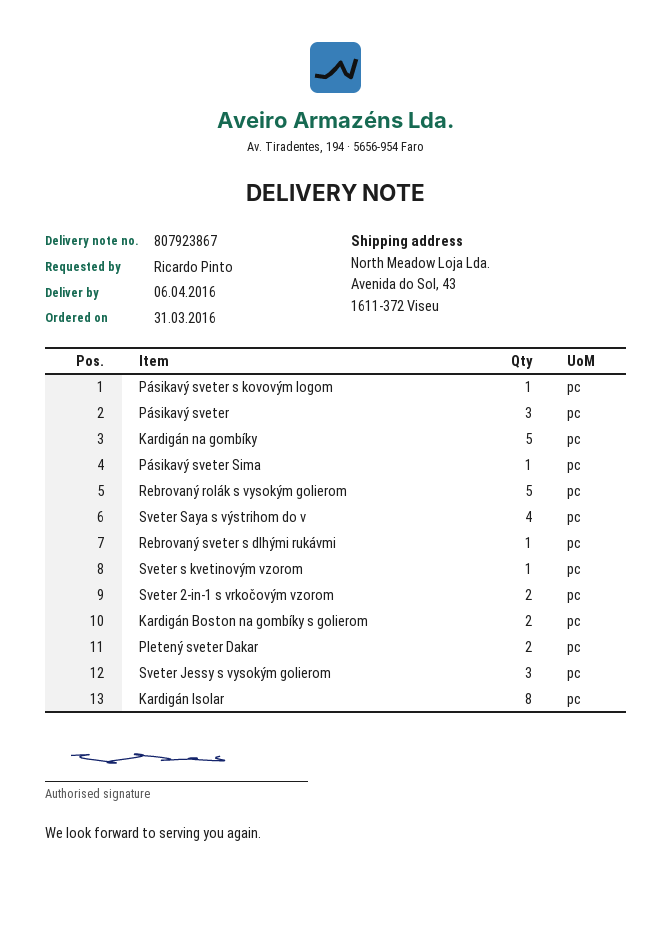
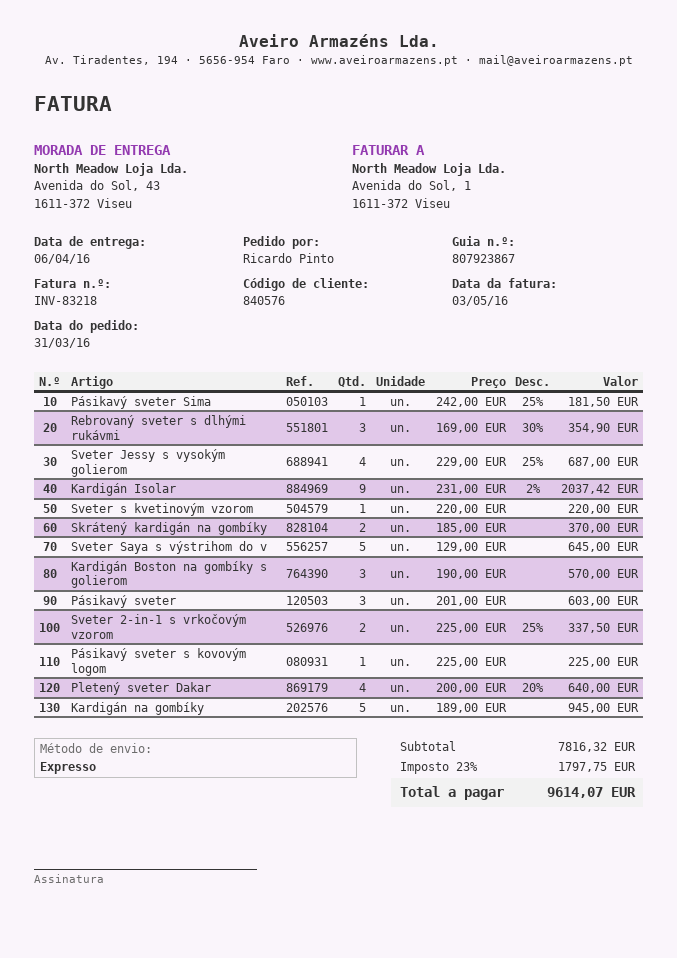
Rebrovaný rolák s vysokým golierom: 5 -> none
Sveter Saya s výstrihom do v: 4 -> 5
Rebrovaný sveter s dlhými rukávmi: 1 -> 3
Kardigán Boston na gombíky s golierom: 2 -> 3
Pletený sveter Dakar: 2 -> 4
Sveter Jessy s vysokým golierom: 3 -> 4
Kardigán Isolar: 8 -> 9
Skrátený kardigán na gombíky: none -> 2

